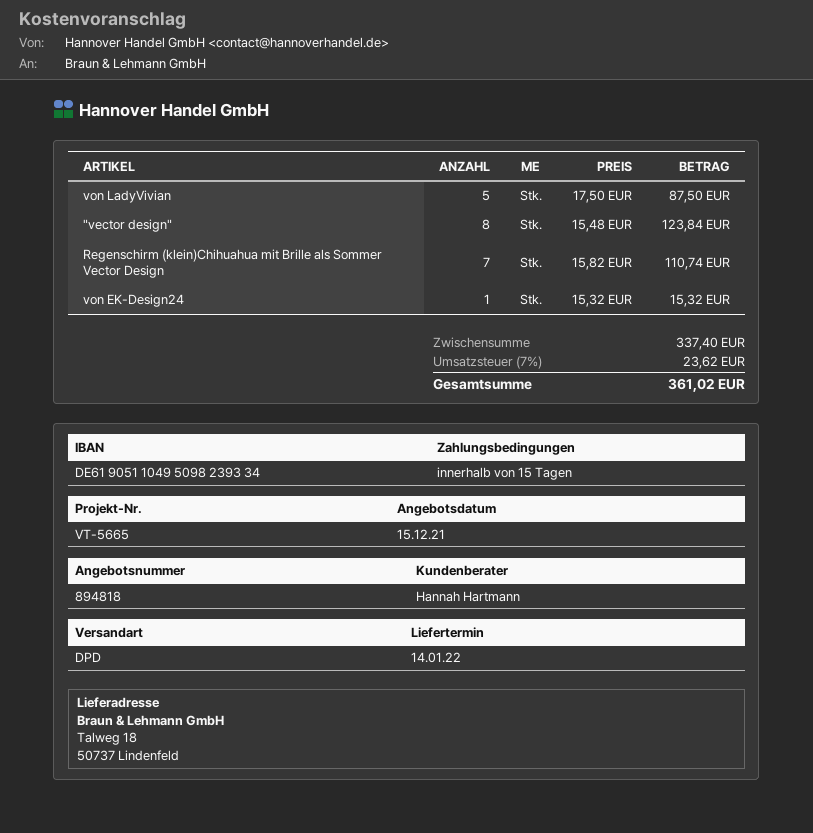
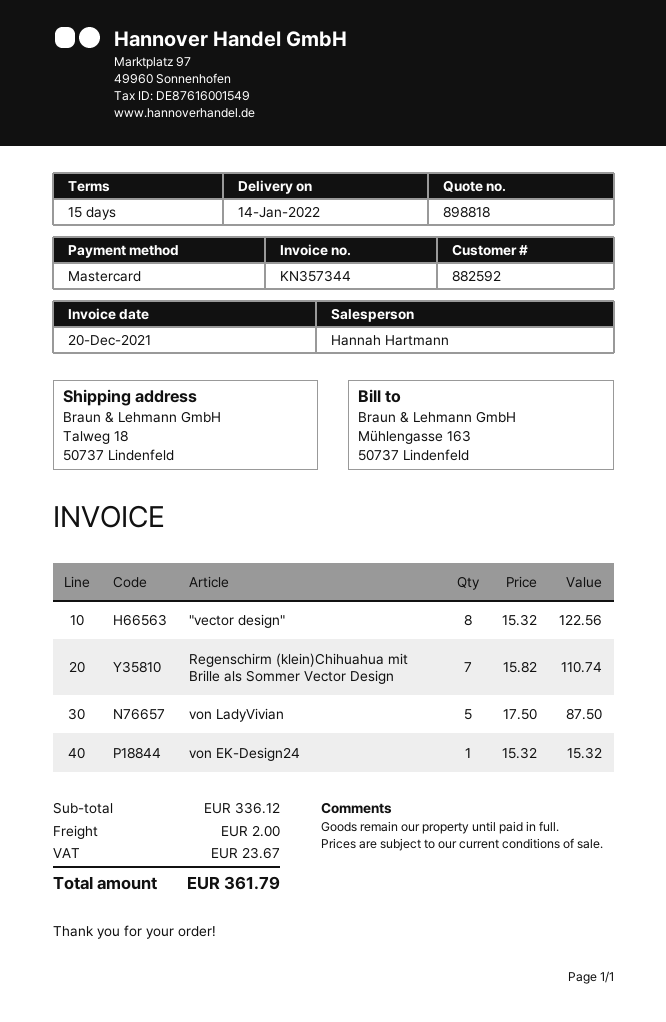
quote number: 894818 -> 898818
"vector design": 8 x 15.48 = 123.84 -> 8 x 15.32 = 122.56
subtotal: 337.40 -> 336.12
shipping: none -> 2.00
tax: 23.62 -> 23.67
total: 361.02 -> 361.79

